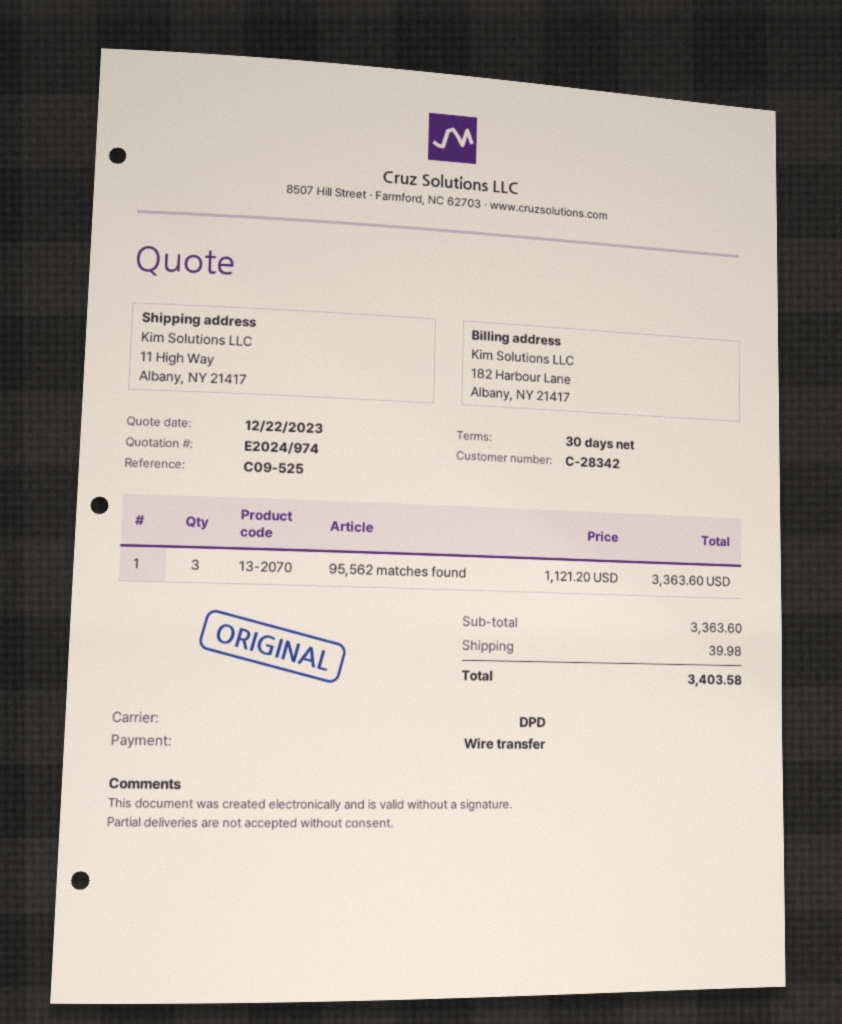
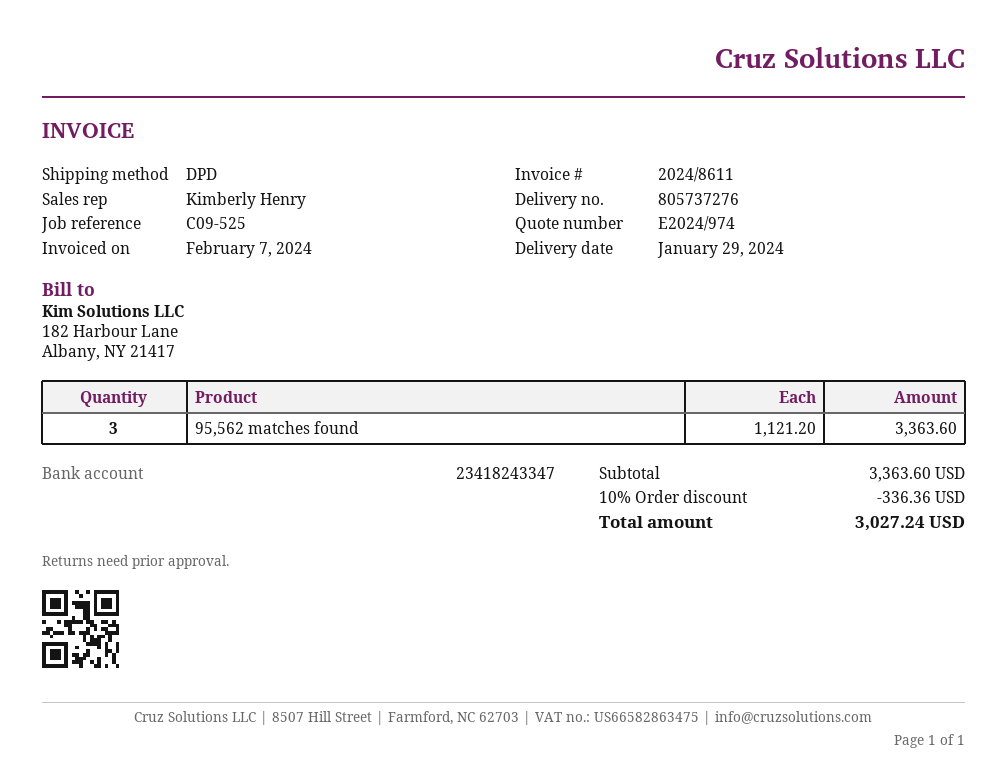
discount: none -> 10% = 336.36
shipping: 39.98 -> none
total: 3403.58 -> 3027.24

